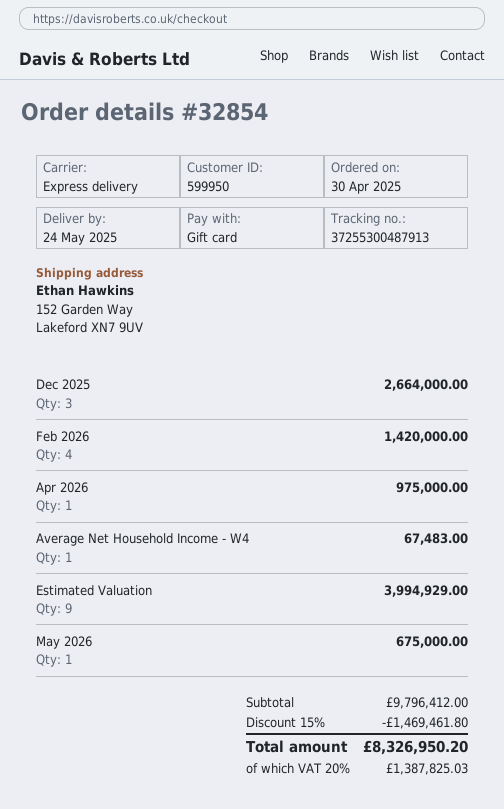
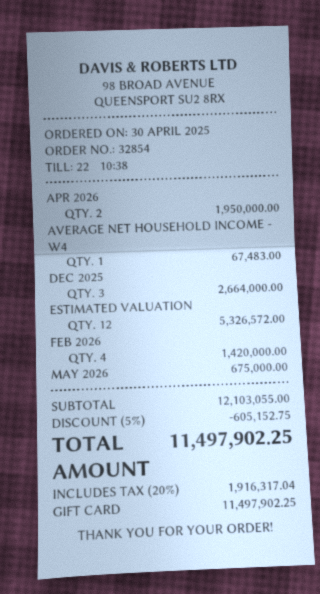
Apr 2026: 1 for 975000.00 -> 2 for 1950000.00
Estimated Valuation: 9 for 3994929.00 -> 12 for 5326572.00
subtotal: 9796412.00 -> 12103055.00
discount: 15% = 1469461.80 -> 5% = 605152.75
tax: 20% = 1387825.03 -> 20% = 1916317.04
total: 8326950.20 -> 11497902.25

